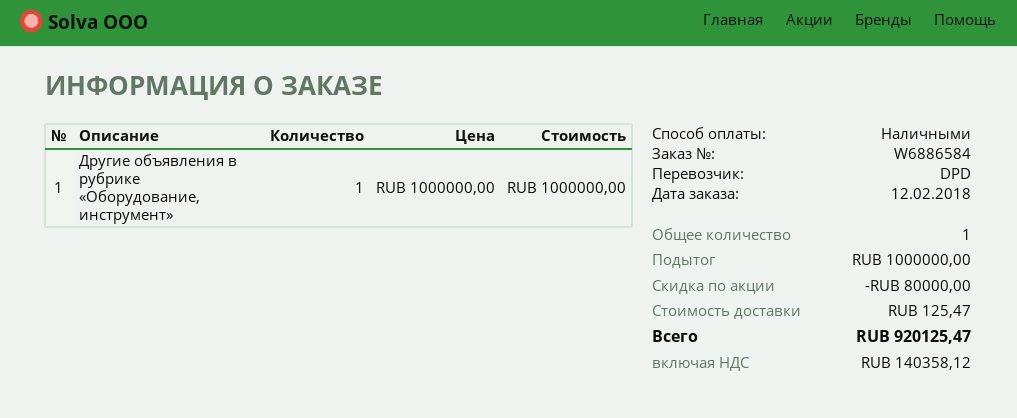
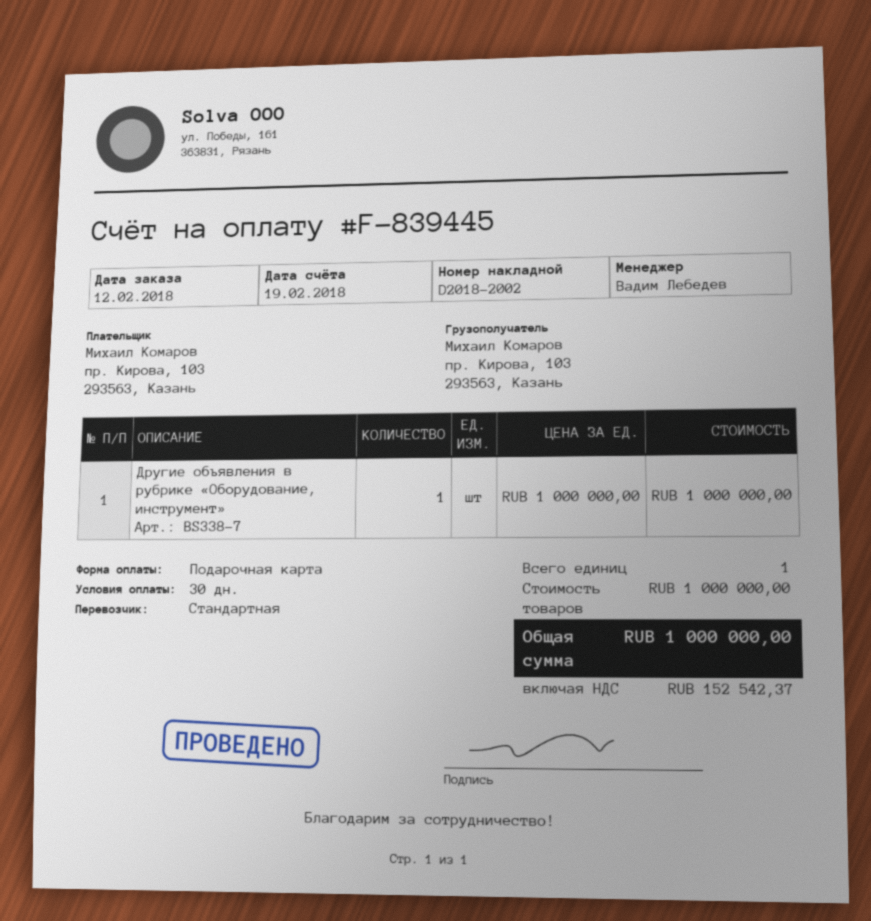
payment method: cash -> gift card
shipping method: DPD -> standard
discount: 80000.00 -> none
shipping: 125.47 -> none
tax: 140358.12 -> 152542.37
total: 920125.47 -> 1000000.00

